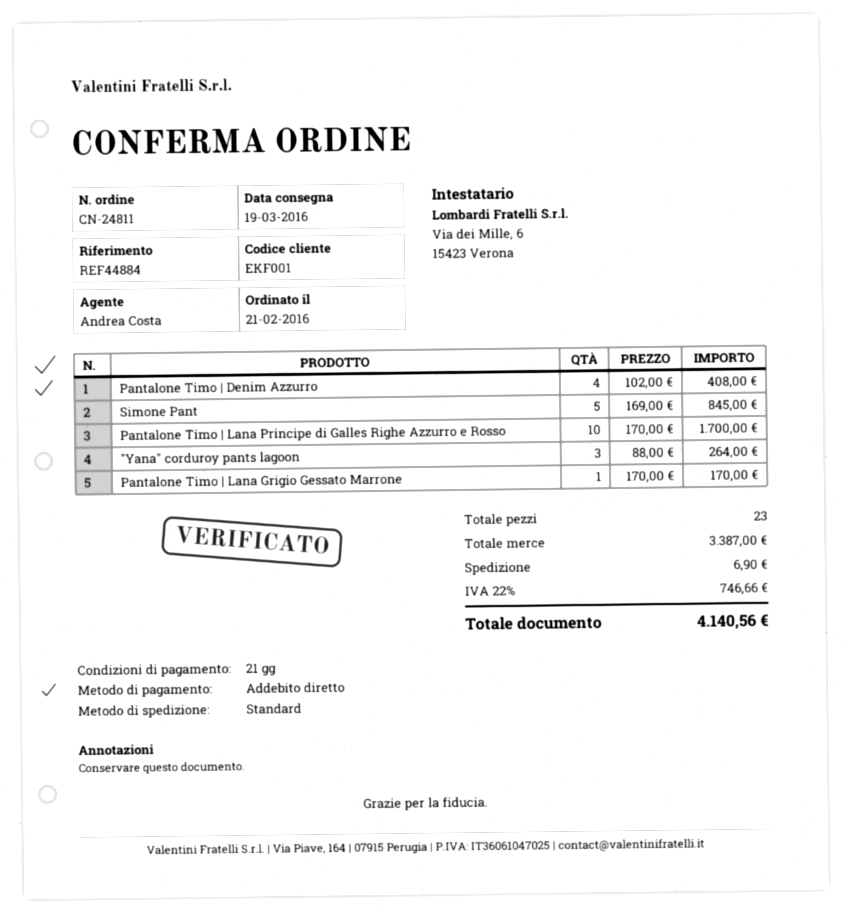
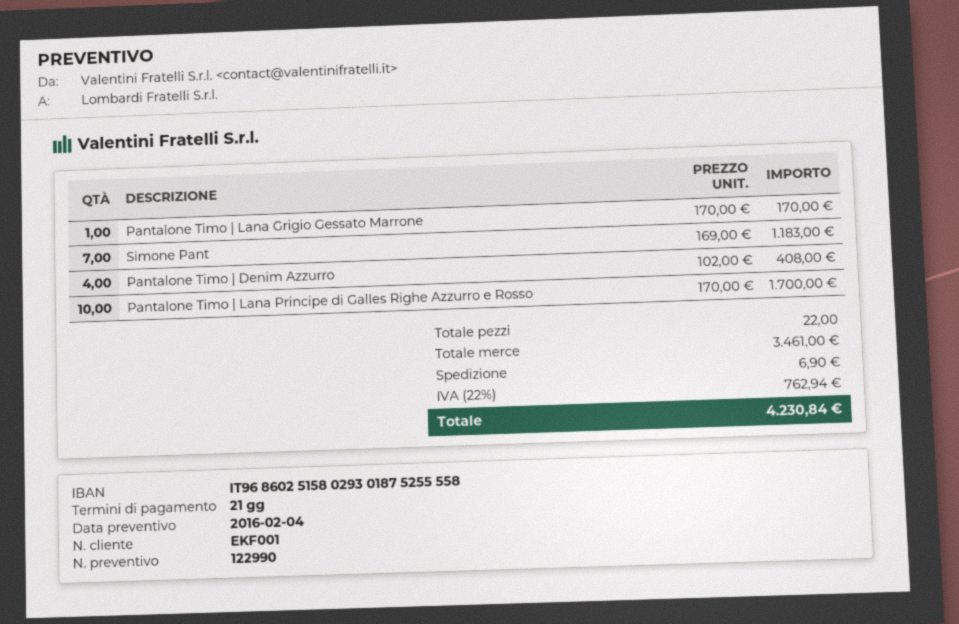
Simone Pant: 5 x 169.00 = 845.00 -> 7 x 169.00 = 1183.00
"Yana" corduroy pants lagoon: 3 x 88.00 = 264.00 -> none
total quantity: 23 -> 22
subtotal: 3387.00 -> 3461.00
tax: 22% = 746.66 -> 22% = 762.94
total: 4140.56 -> 4230.84

